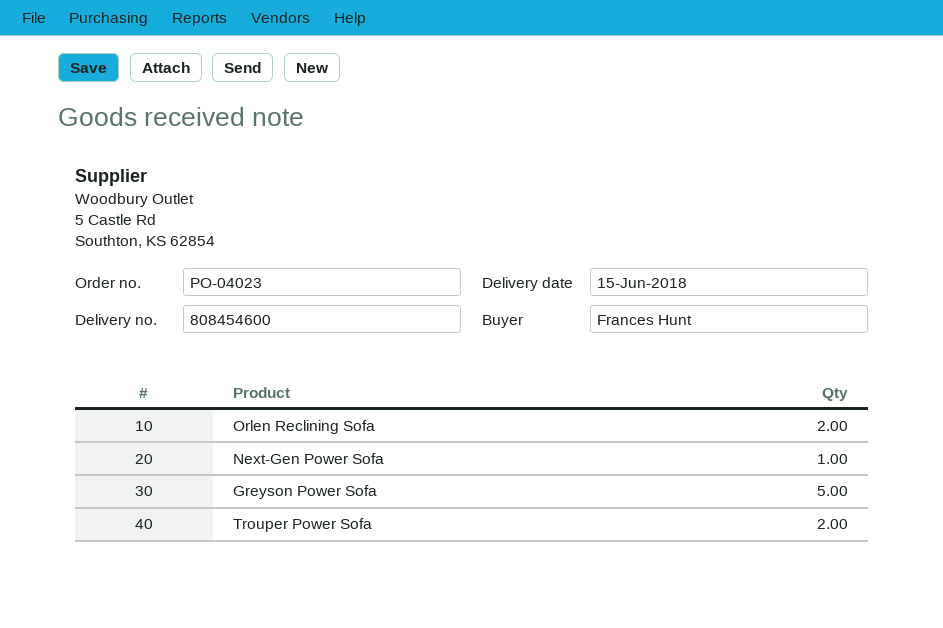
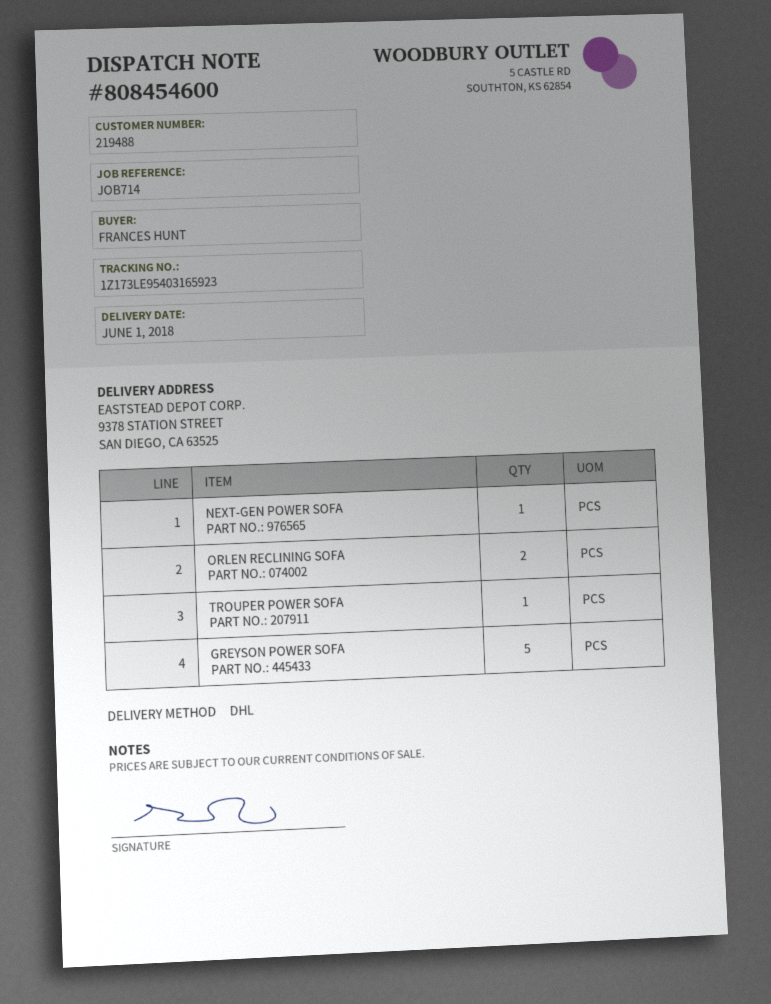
delivery date: 2018-06-15 -> 2018-06-01
Trouper Power Sofa: 2 -> 1

